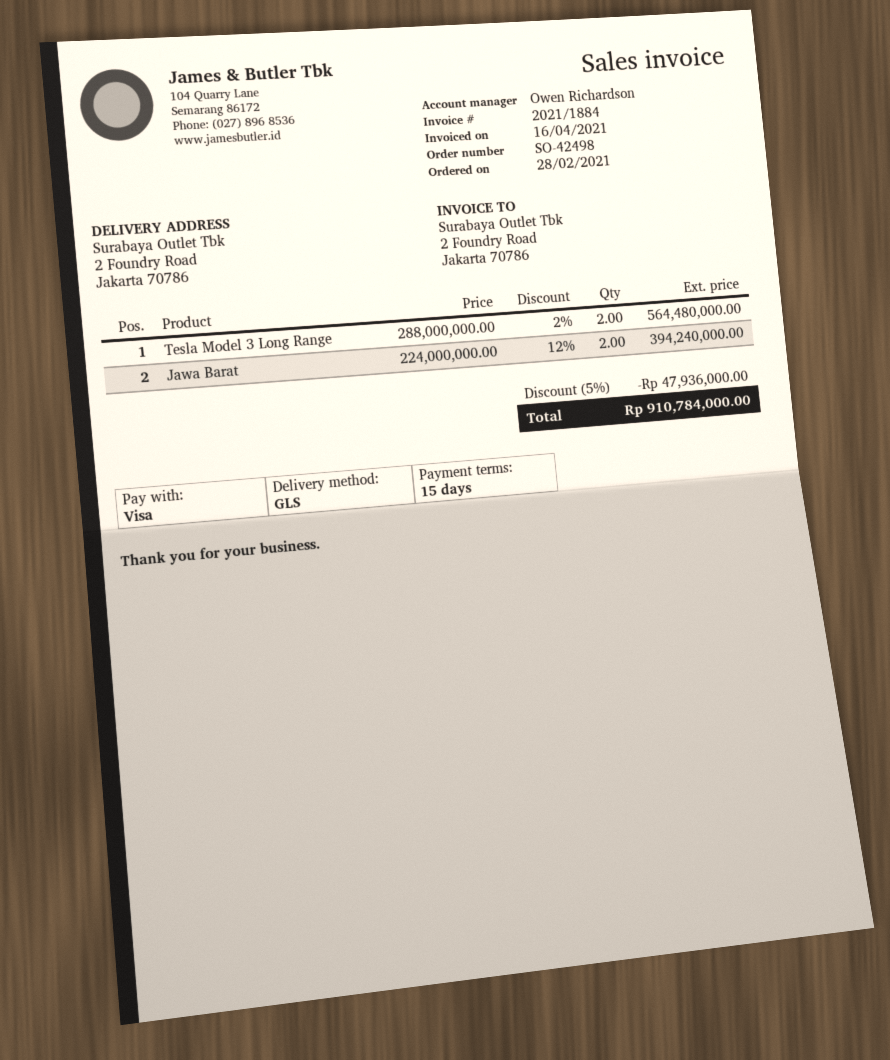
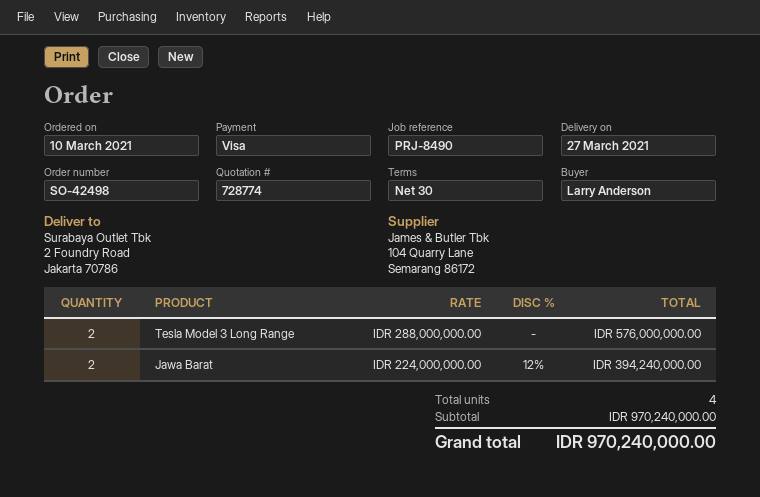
order date: 2021-02-28 -> 2021-03-10
payment terms: 15 days -> 30 days
Tesla Model 3 Long Range: 2 x 288000000.00 - 2% = 564480000.00 -> 2 x 288000000.00 = 576000000.00
discount: 5% = 47936000.00 -> none
total: 910784000.00 -> 970240000.00

